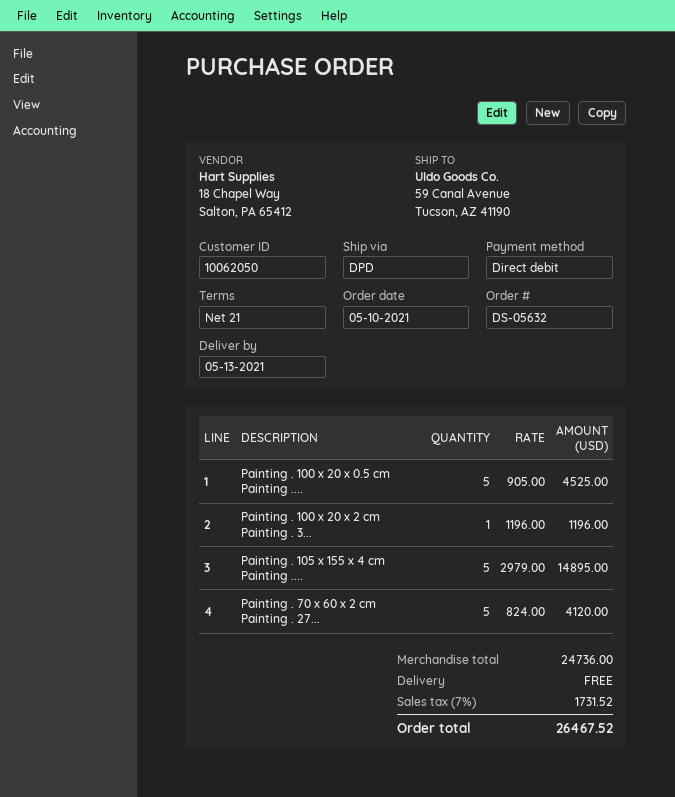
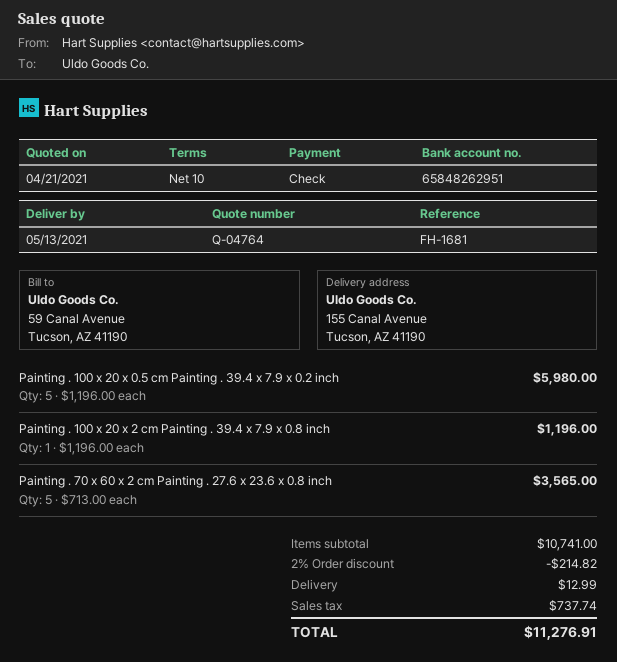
payment terms: 21 days -> 10 days
payment method: direct debit -> cheque
ship to: 59 Canal Avenue, Tucson, AZ 41190 -> 155 Canal Avenue, Tucson, AZ 41190
Painting . 100 x 20 x 0.5 cm Painting ....: 5 x 905.00 = 4525.00 -> 5 x 1196.00 = 5980.00
Painting . 105 x 155 x 4 cm Painting ....: 5 x 2979.00 = 14895.00 -> none
Painting . 70 x 60 x 2 cm Painting . 27...: 5 x 824.00 = 4120.00 -> 5 x 713.00 = 3565.00
subtotal: 24736.00 -> 10741.00
discount: none -> 2% = 214.82
shipping: 0.00 -> 12.99
tax: 1731.52 -> 737.74
total: 26467.52 -> 11276.91

